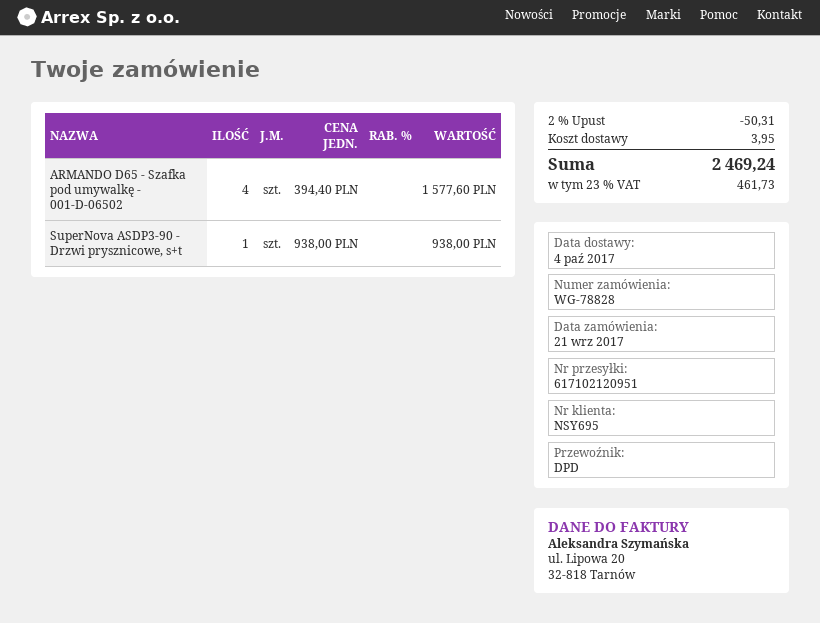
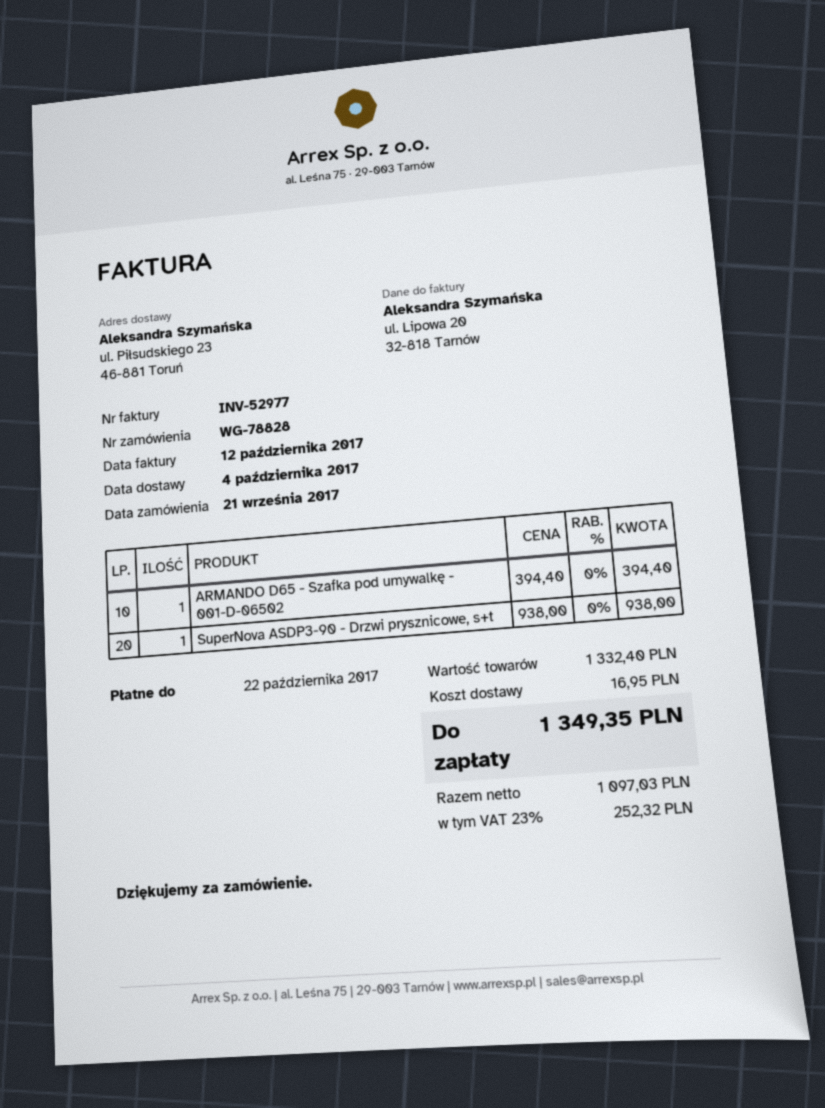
ARMANDO D65 - Szafka pod umywalkę - 001-D-06502: 4 x 394.40 = 1577.60 -> 1 x 394.40 = 394.40
discount: 2% = 50.31 -> none
shipping: 3.95 -> 16.95
tax: 23% = 461.73 -> 23% = 252.32
total: 2469.24 -> 1349.35

